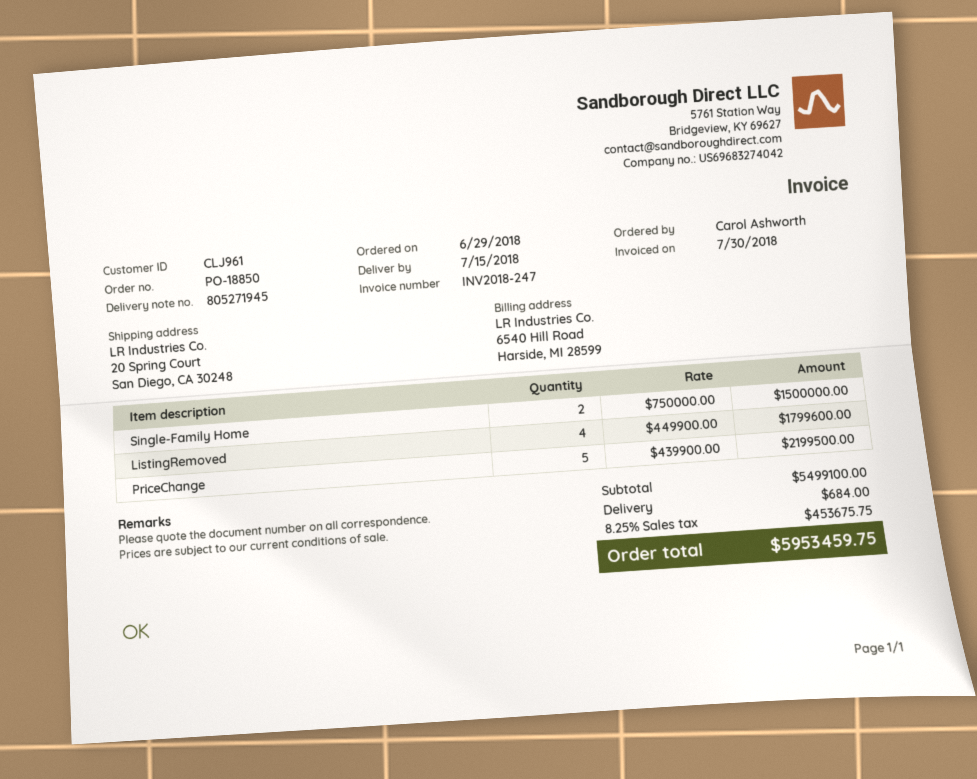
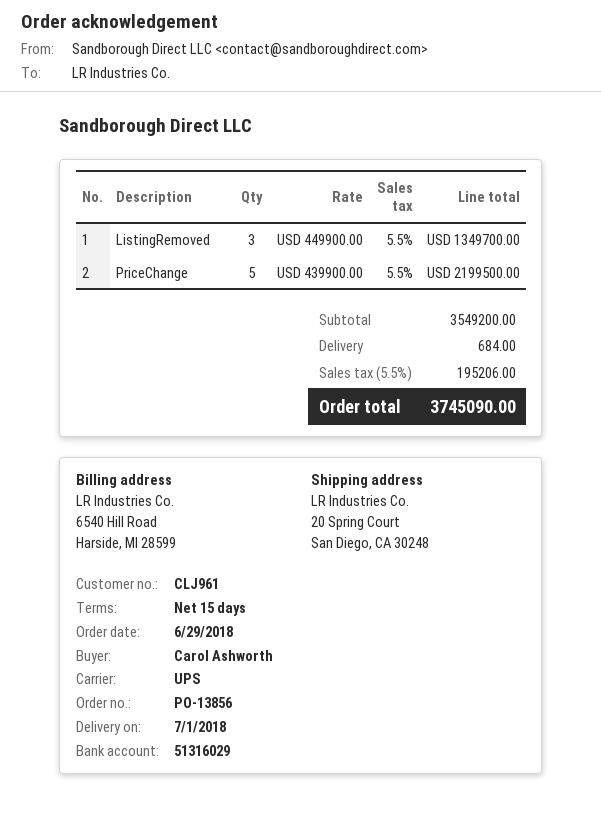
order number: PO-18850 -> PO-13856
delivery date: 2018-07-15 -> 2018-07-01
Single-Family Home: 2 x 750000.00 = 1500000.00 -> none
ListingRemoved: 4 x 449900.00 = 1799600.00 -> 3 x 449900.00 = 1349700.00
subtotal: 5499100.00 -> 3549200.00
tax: 8.25% = 453675.75 -> 5.5% = 195206.00
total: 5953459.75 -> 3745090.00

